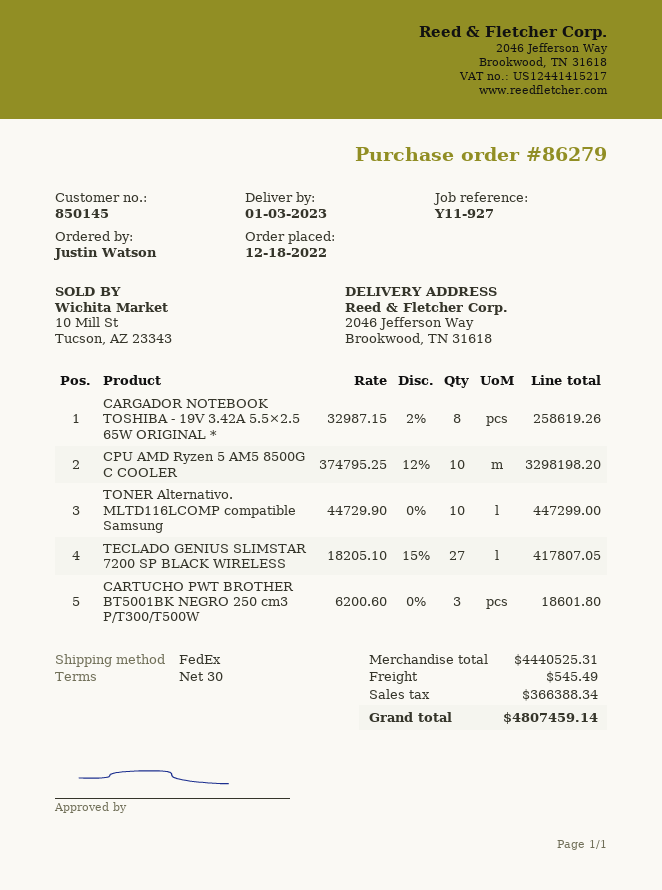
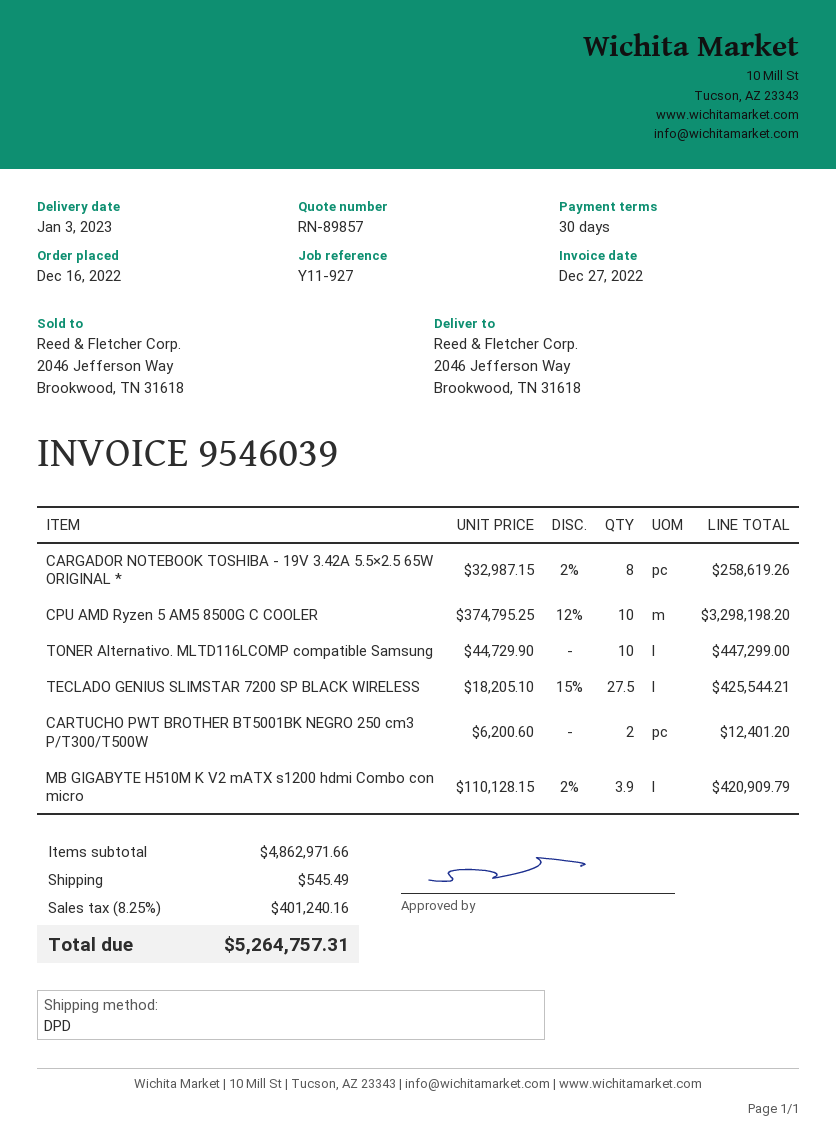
order date: 2022-12-18 -> 2022-12-16
shipping method: FedEx -> DPD
TECLADO GENIUS SLIMSTAR 7200 SP BLACK WIRELESS: 27 x 18205.10 - 15% = 417807.05 -> 27.5 x 18205.10 - 15% = 425544.21
CARTUCHO PWT BROTHER BT5001BK NEGRO 250 cm3 P/T300/T500W: 3 x 6200.60 = 18601.80 -> 2 x 6200.60 = 12401.20
MB GIGABYTE H510M K V2 mATX s1200 hdmi Combo con micro: none -> 3.9 x 110128.15 - 2% = 420909.79
subtotal: 4440525.31 -> 4862971.66
tax: 366388.34 -> 401240.16
total: 4807459.14 -> 5264757.31

